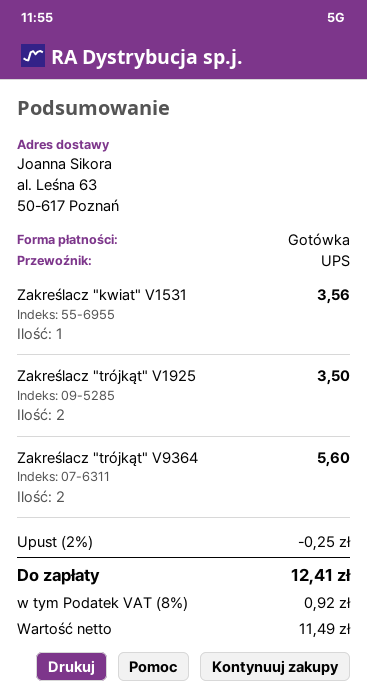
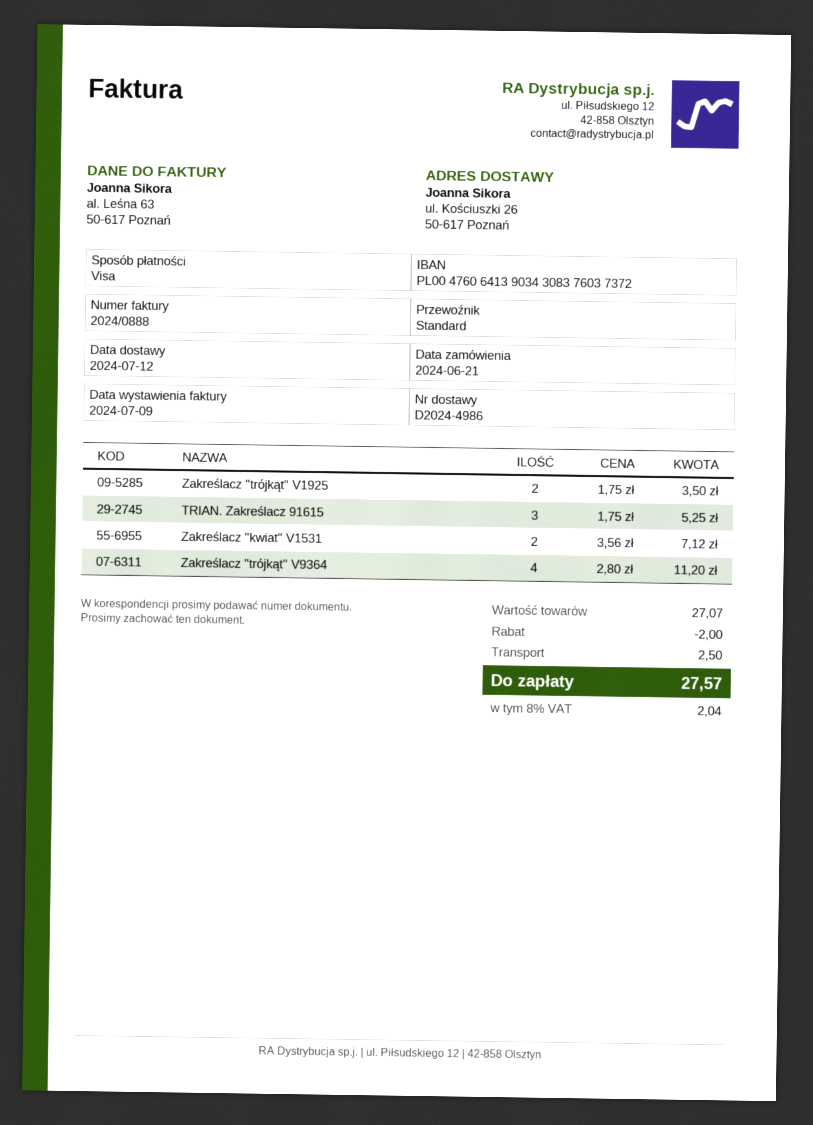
payment method: cash -> Visa
shipping method: UPS -> standard
ship to: al. Leśna 63, 50-617 Poznań -> ul. Kościuszki 26, 50-617 Poznań
Zakreślacz "kwiat" V1531: 1 for 3.56 -> 2 for 7.12
Zakreślacz "trójkąt" V9364: 2 for 5.60 -> 4 for 11.20
TRIAN. Zakreślacz 91615: none -> 3 for 5.25
discount: 0.25 -> 2.00
shipping: none -> 2.50
tax: 8% = 0.92 -> 8% = 2.04
total: 12.41 -> 27.57

